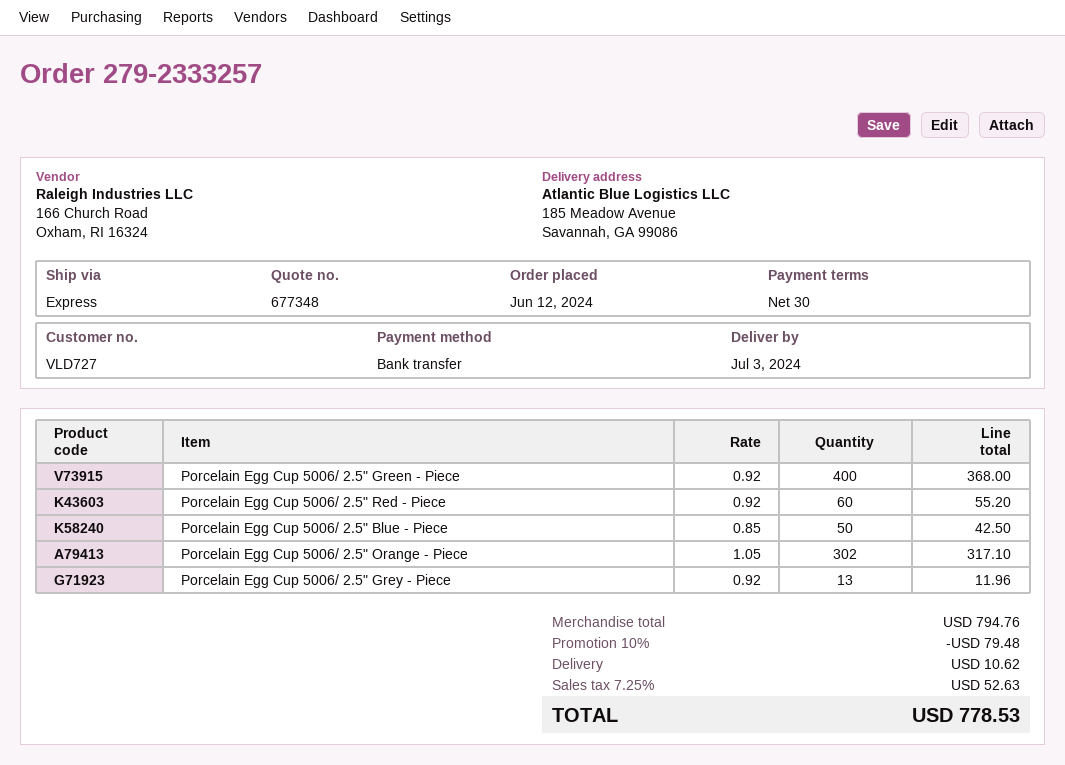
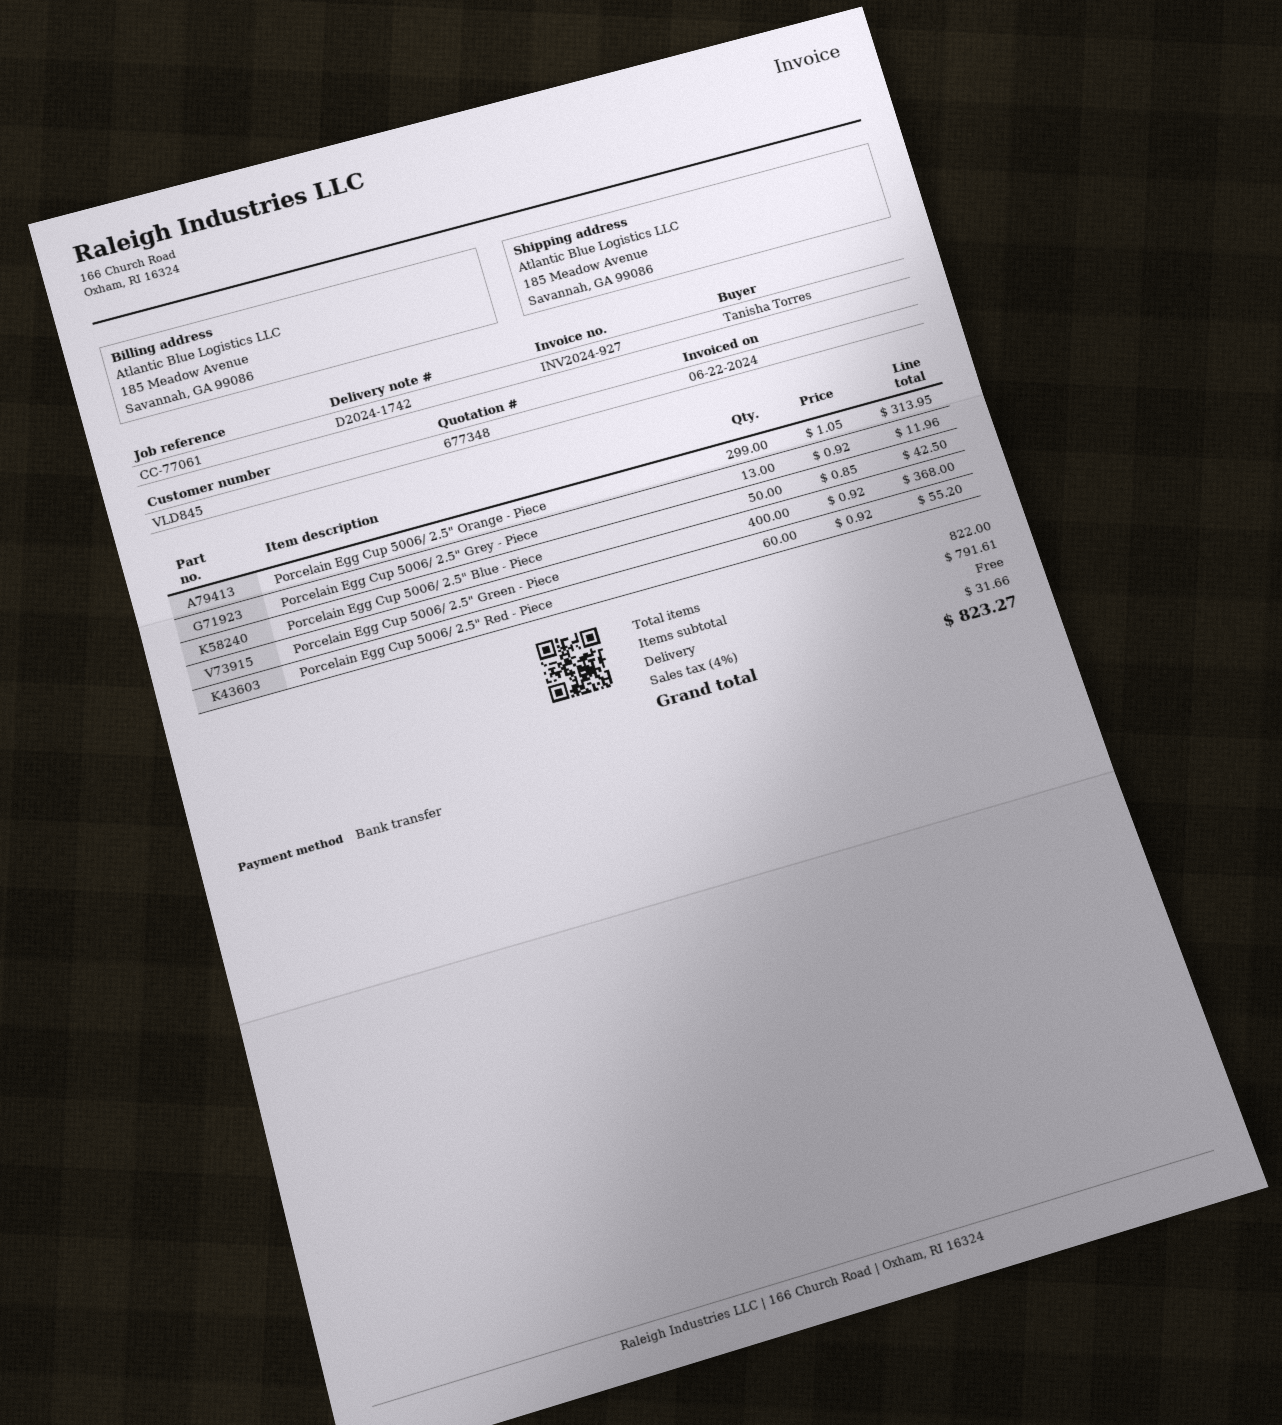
customer number: VLD727 -> VLD845
Porcelain Egg Cup 5006/ 2.5" Orange - Piece: 302 x 1.05 = 317.10 -> 299 x 1.05 = 313.95
subtotal: 794.76 -> 791.61
discount: 10% = 79.48 -> none
shipping: 10.62 -> 0.00
tax: 7.25% = 52.63 -> 4% = 31.66
total: 778.53 -> 823.27

